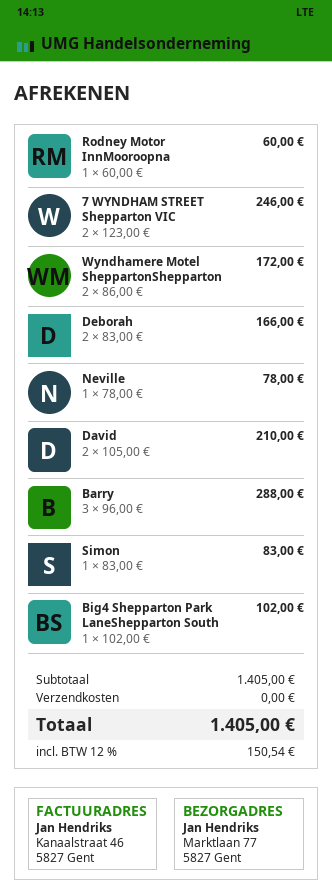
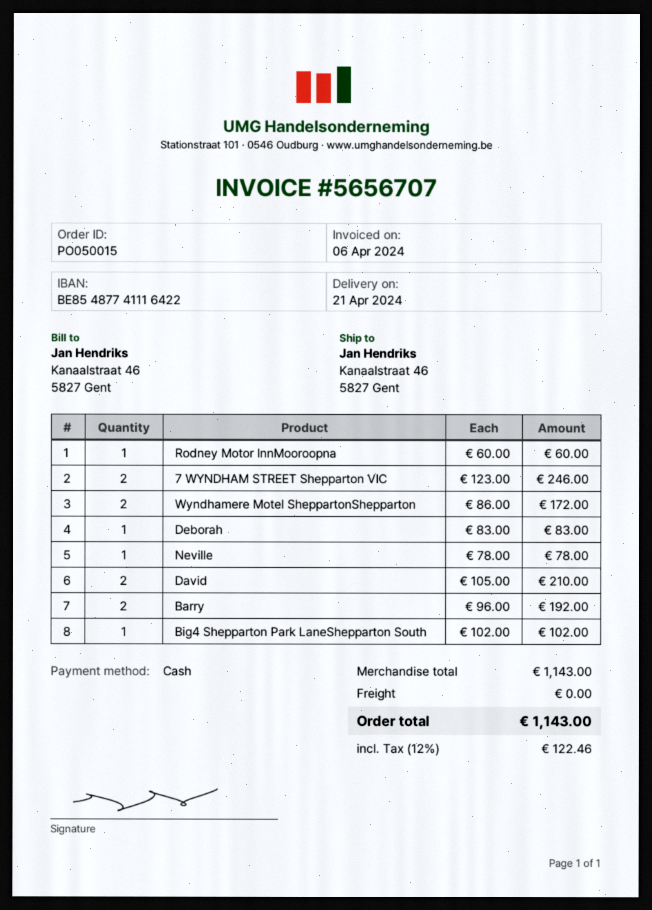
ship to: Marktlaan 77, 5827 Gent -> Kanaalstraat 46, 5827 Gent
Deborah: 2 x 83.00 = 166.00 -> 1 x 83.00 = 83.00
Barry: 3 x 96.00 = 288.00 -> 2 x 96.00 = 192.00
Simon: 1 x 83.00 = 83.00 -> none
subtotal: 1405.00 -> 1143.00
tax: 12% = 150.54 -> 12% = 122.46
total: 1405.00 -> 1143.00

